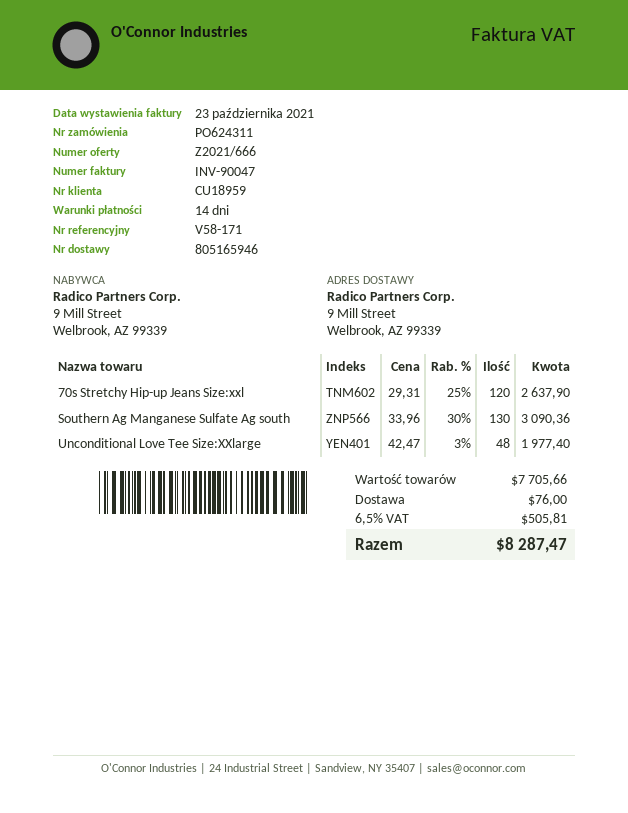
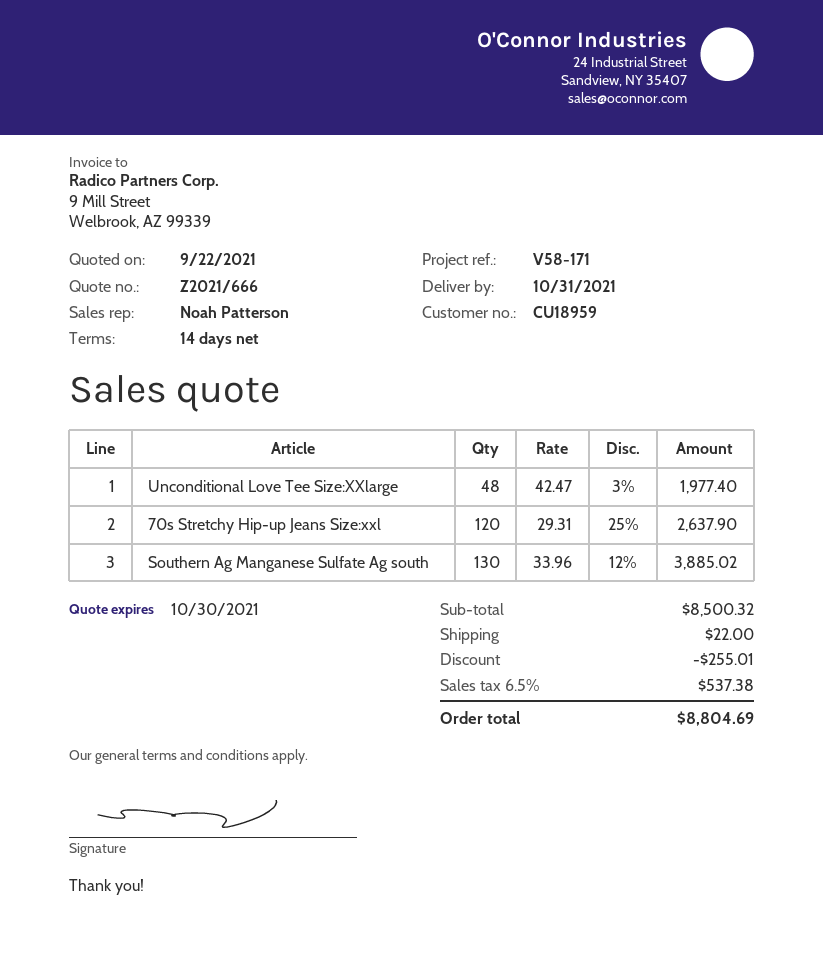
Southern Ag Manganese Sulfate Ag south: 130 x 33.96 - 30% = 3090.36 -> 130 x 33.96 - 12% = 3885.02
subtotal: 7705.66 -> 8500.32
discount: none -> 255.01
shipping: 76.00 -> 22.00
tax: 6.5% = 505.81 -> 6.5% = 537.38
total: 8287.47 -> 8804.69

